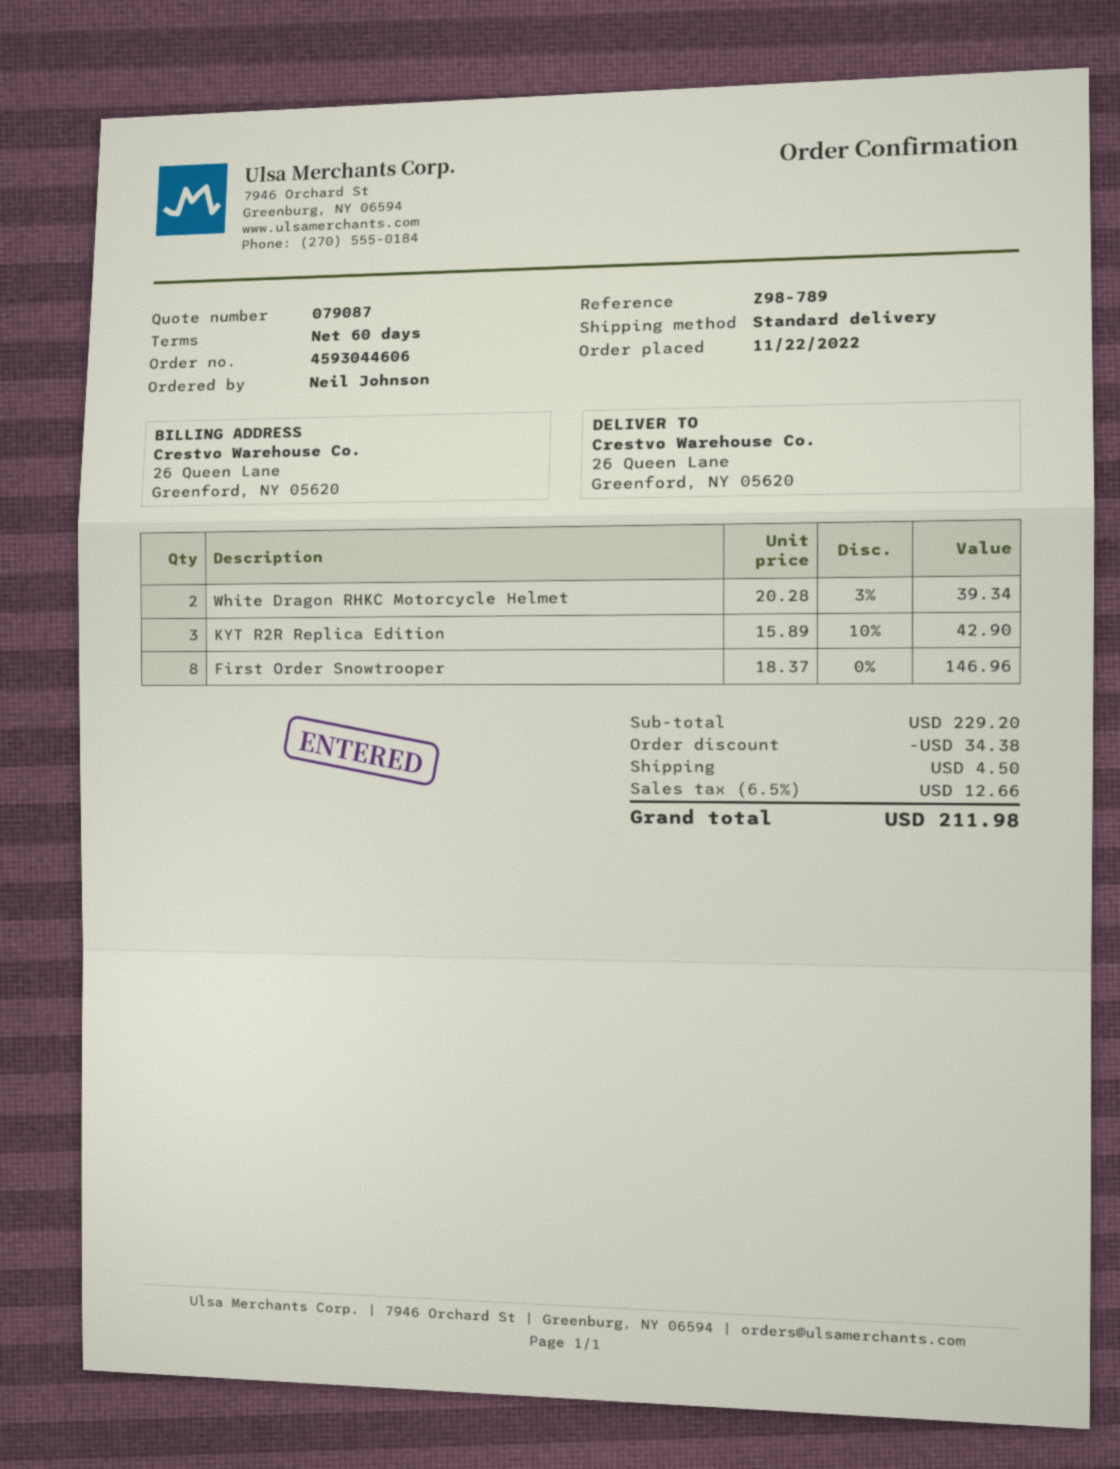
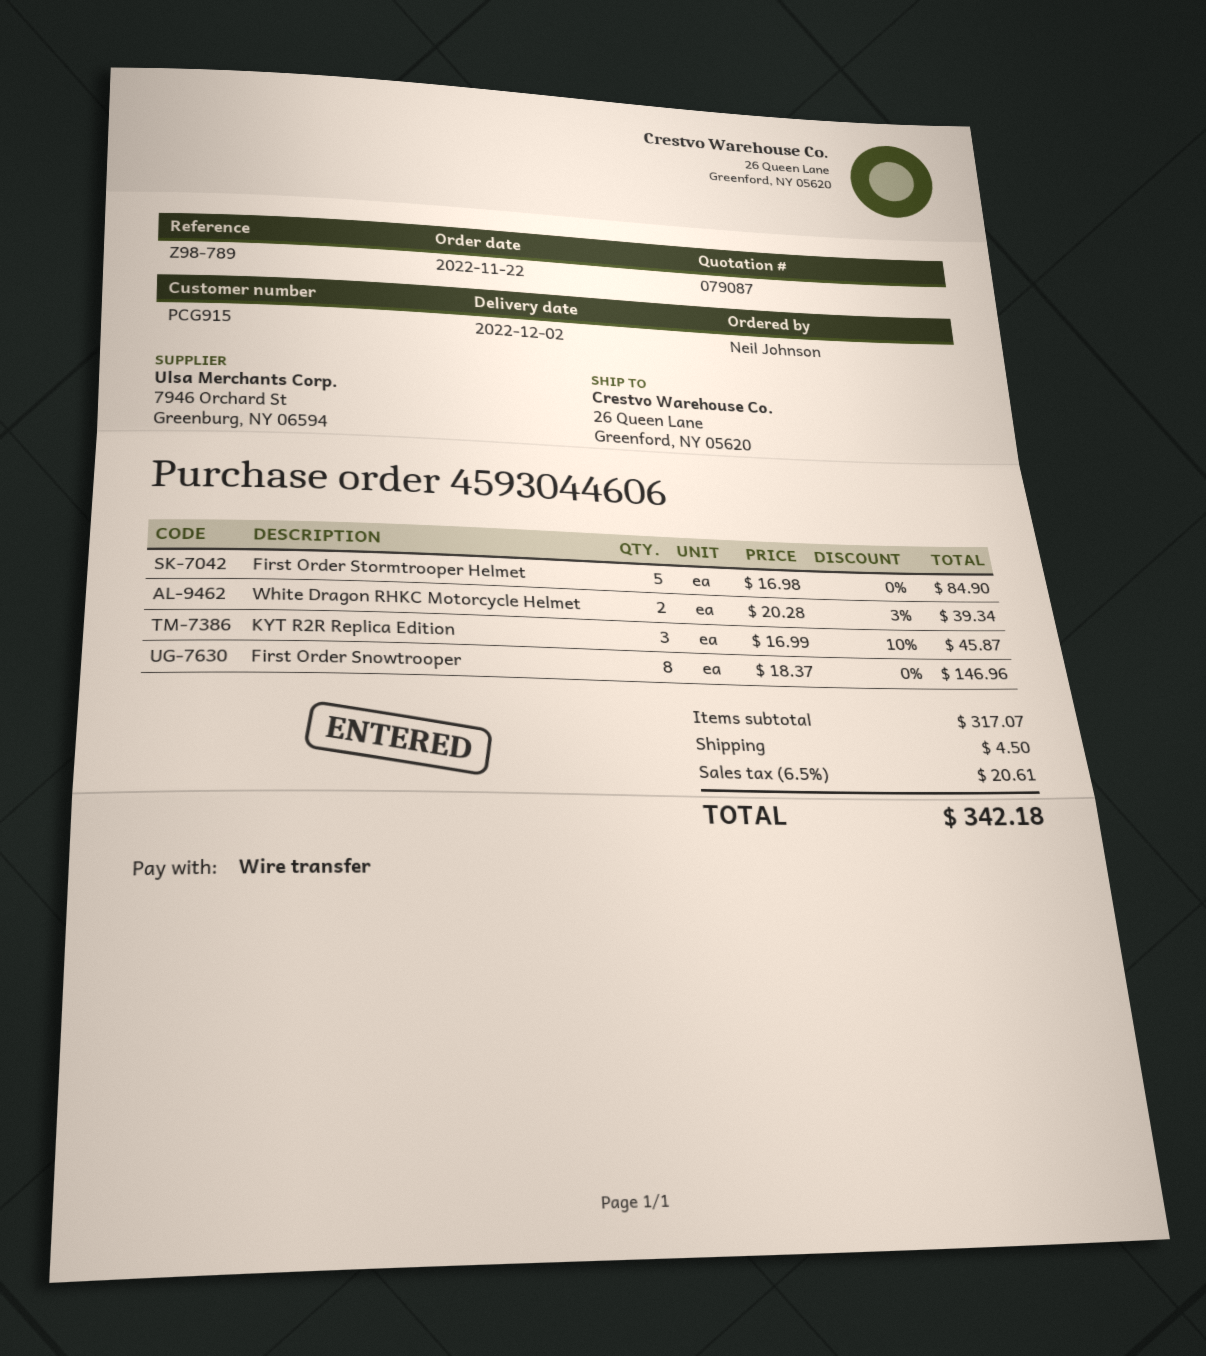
KYT R2R Replica Edition: 3 x 15.89 - 10% = 42.90 -> 3 x 16.99 - 10% = 45.87
First Order Stormtrooper Helmet: none -> 5 x 16.98 = 84.90
subtotal: 229.20 -> 317.07
discount: 34.38 -> none
tax: 6.5% = 12.66 -> 6.5% = 20.61
total: 211.98 -> 342.18

